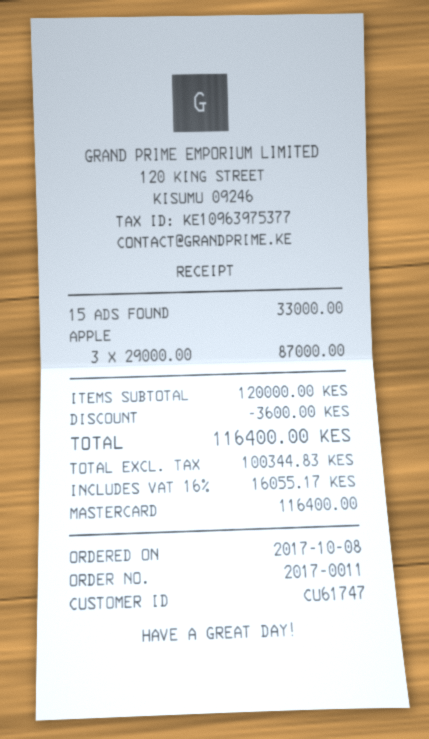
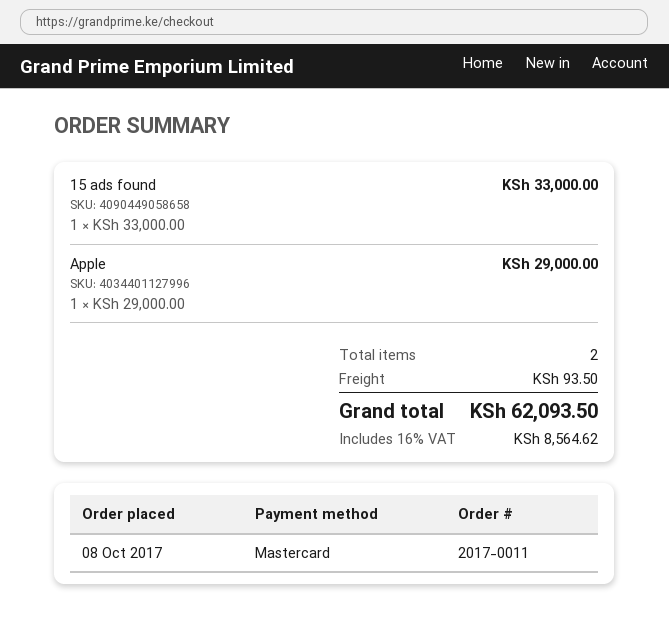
APPLE: 3 x 29000.00 = 87000.00 -> 1 x 29000.00 = 29000.00
discount: 3600.00 -> none
shipping: none -> 93.50
tax: 16% = 16055.17 -> 16% = 8564.62
total: 116400.00 -> 62093.50

